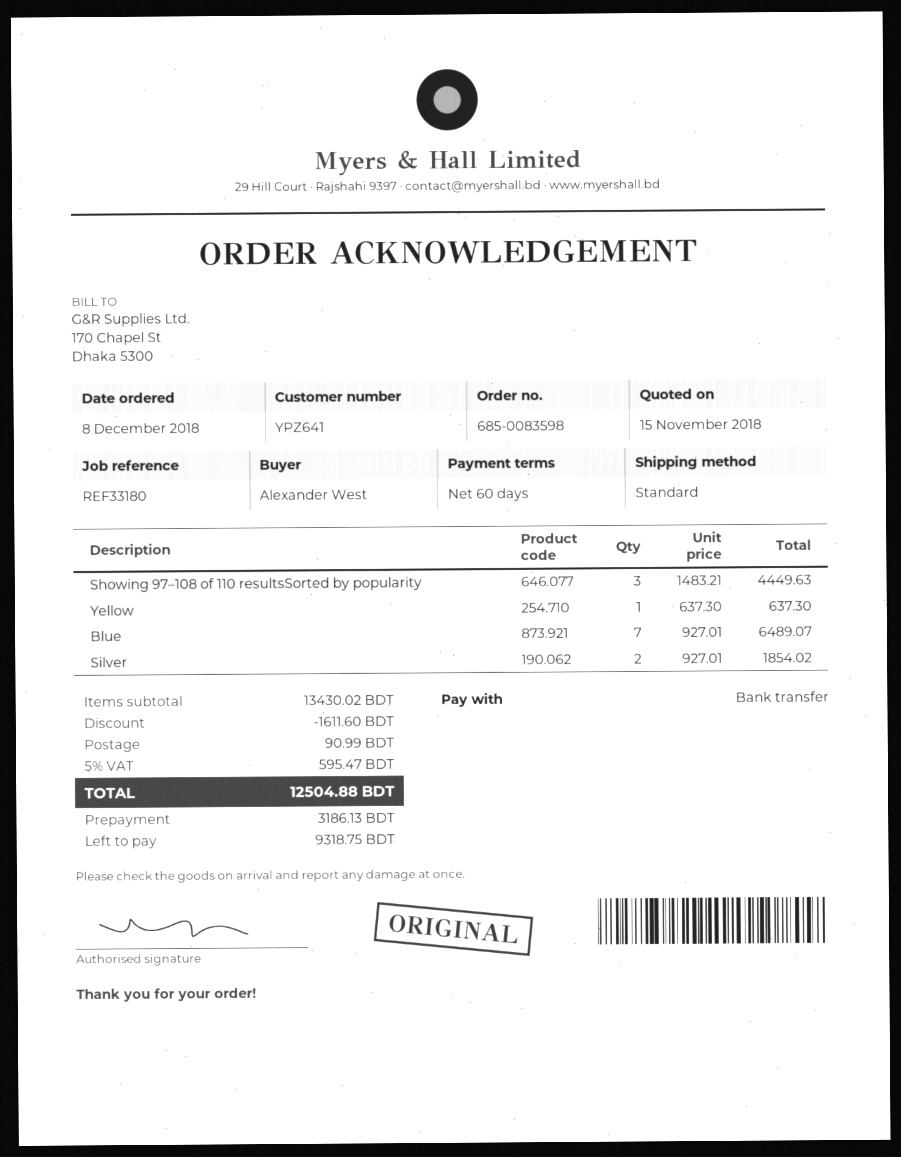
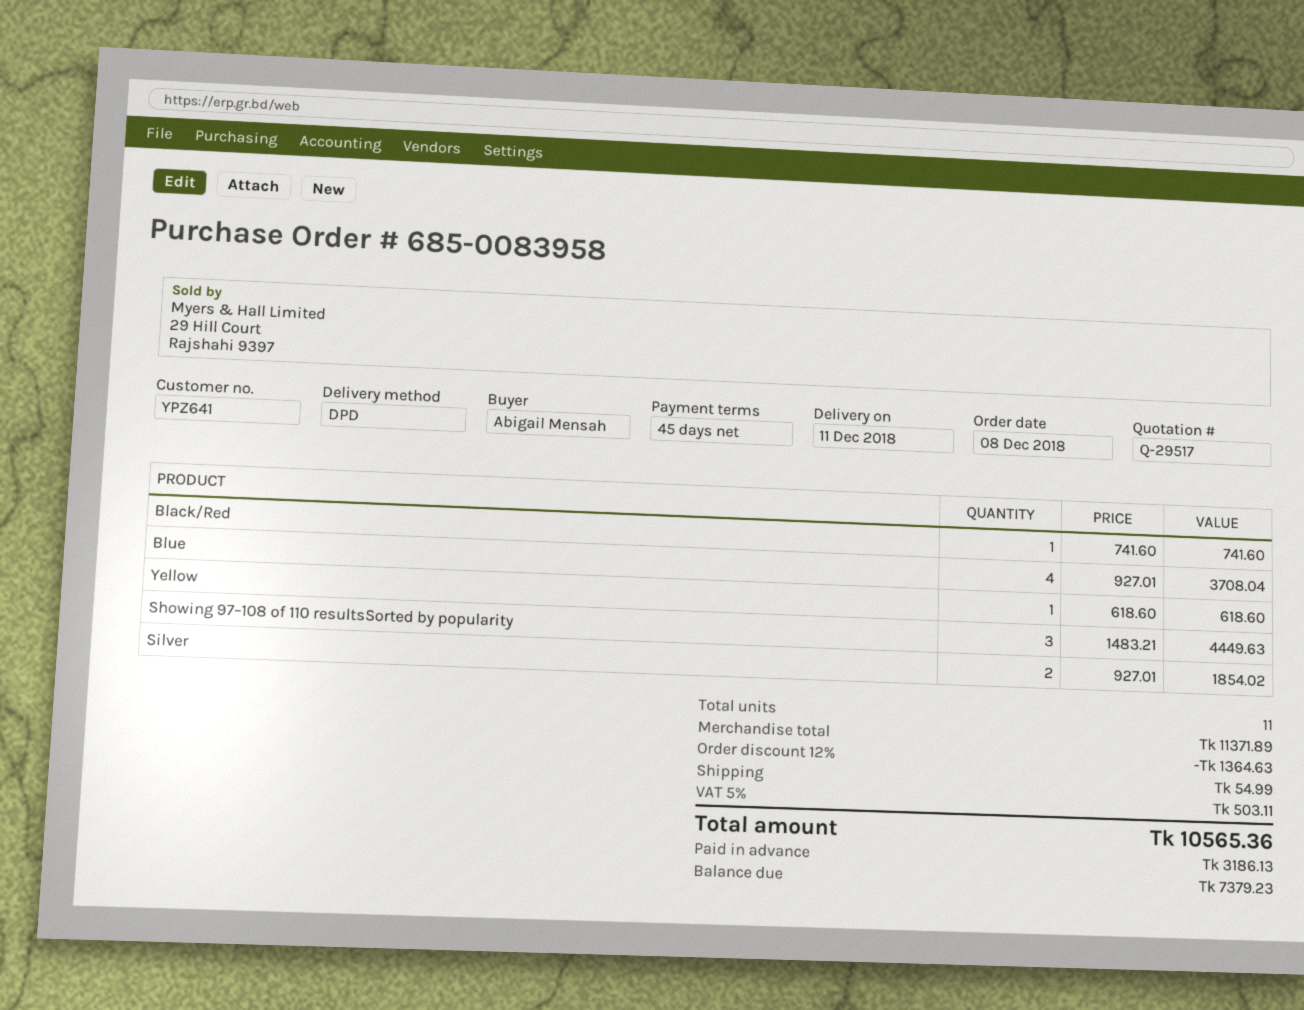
order number: 685-0083598 -> 685-0083958
payment terms: 60 days -> 45 days
ordered by: Alexander West -> Abigail Mensah
shipping method: standard -> DPD
Yellow: 1 x 637.30 = 637.30 -> 1 x 618.60 = 618.60
Blue: 7 x 927.01 = 6489.07 -> 4 x 927.01 = 3708.04
Black/Red: none -> 1 x 741.60 = 741.60
subtotal: 13430.02 -> 11371.89
discount: 1611.60 -> 1364.63
shipping: 90.99 -> 54.99
tax: 5% = 595.47 -> 5% = 503.11
total: 12504.88 -> 10565.36
balance: 9318.75 -> 7379.23

